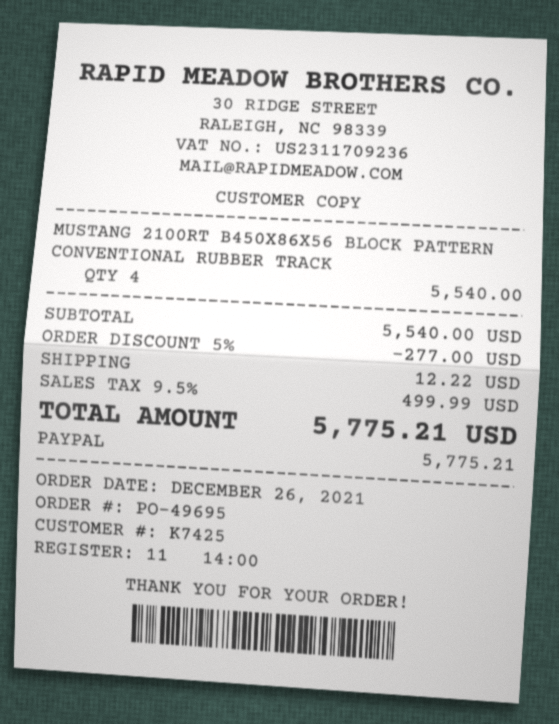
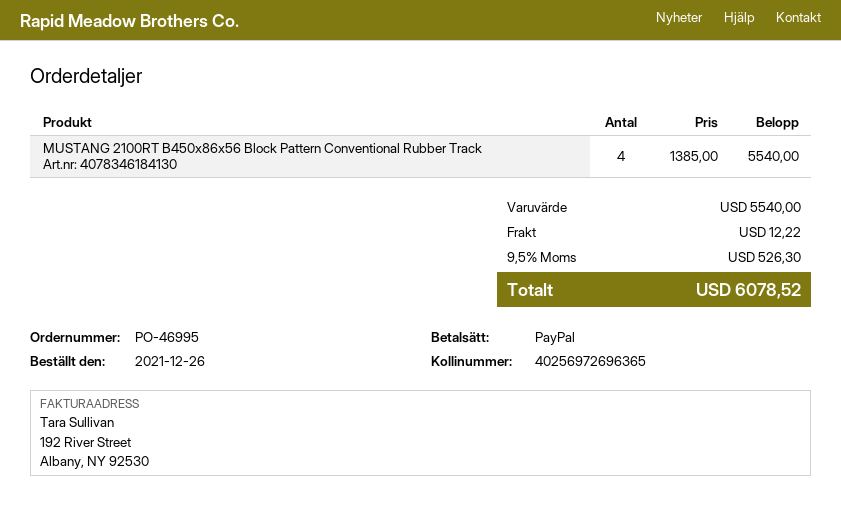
order number: PO-49695 -> PO-46995
discount: 5% = 277.00 -> none
tax: 9.5% = 499.99 -> 9.5% = 526.30
total: 5775.21 -> 6078.52

